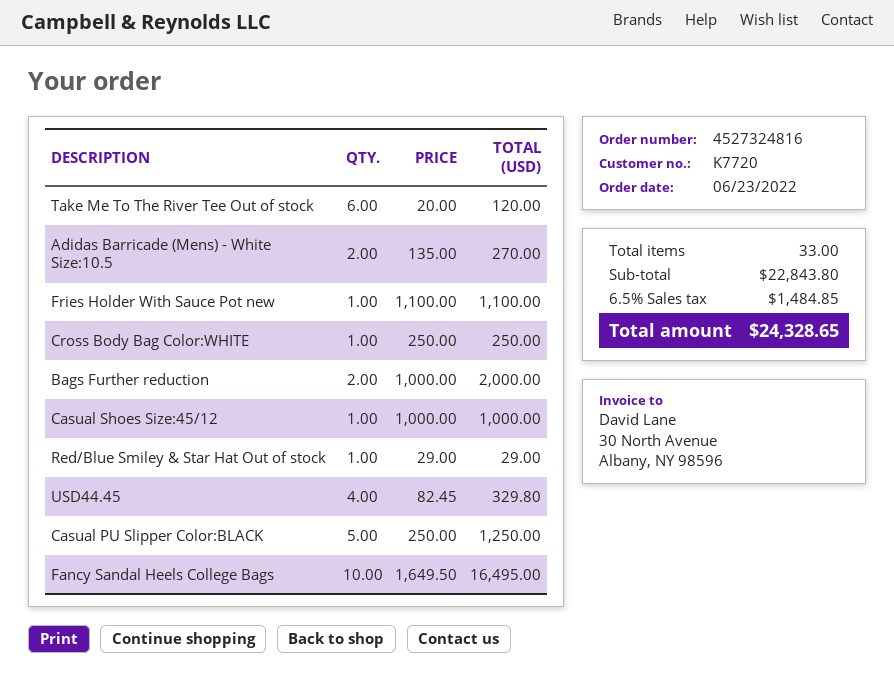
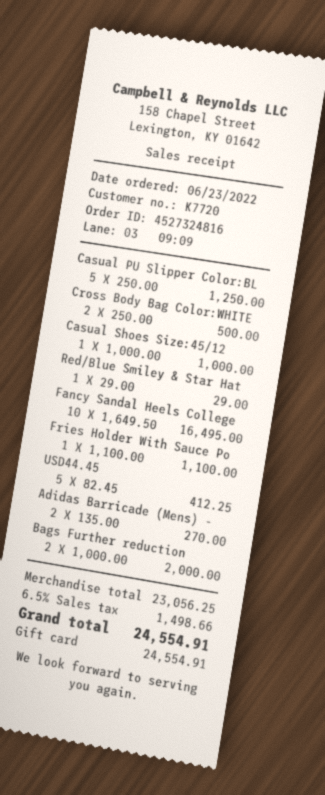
Take Me To The River Tee Out of stock: 6 x 20.00 = 120.00 -> none
Cross Body Bag Color:WHITE: 1 x 250.00 = 250.00 -> 2 x 250.00 = 500.00
USD44.45: 4 x 82.45 = 329.80 -> 5 x 82.45 = 412.25
subtotal: 22843.80 -> 23056.25
tax: 6.5% = 1484.85 -> 6.5% = 1498.66
total: 24328.65 -> 24554.91

